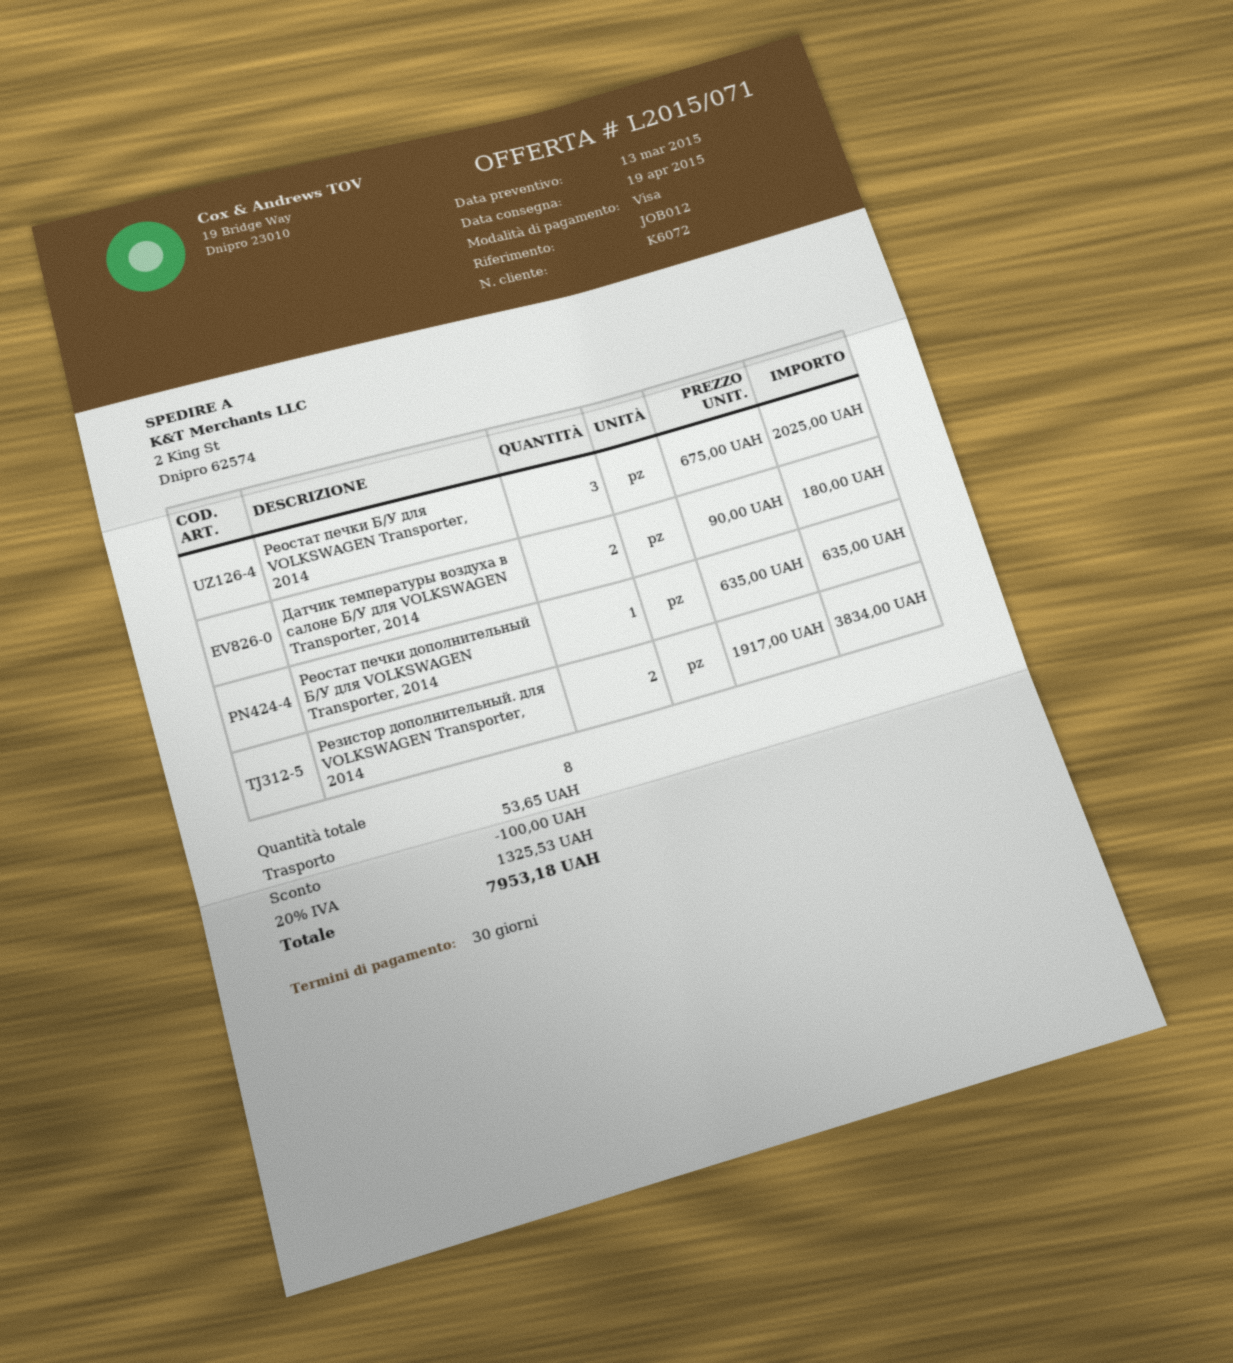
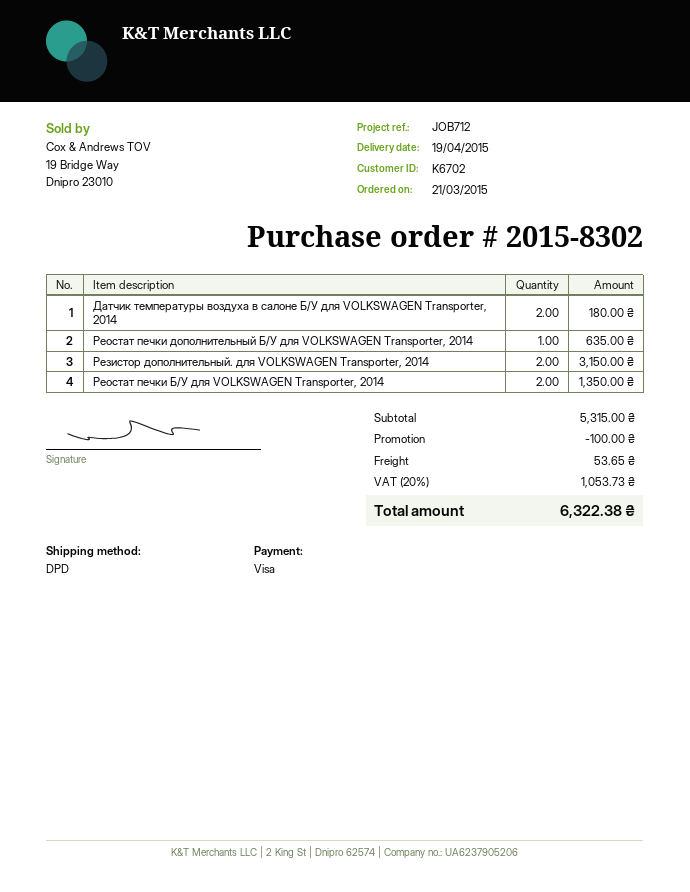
customer number: K6072 -> K6702
reference: JOB012 -> JOB712
Реостат печки Б/У для VOLKSWAGEN Transporter, 2014: 3 for 2025.00 -> 2 for 1350.00
Резистор дополнительный. для VOLKSWAGEN Transporter, 2014: 2 for 3834.00 -> 2 for 3150.00
tax: 20% = 1325.53 -> 20% = 1053.73
total: 7953.18 -> 6322.38

